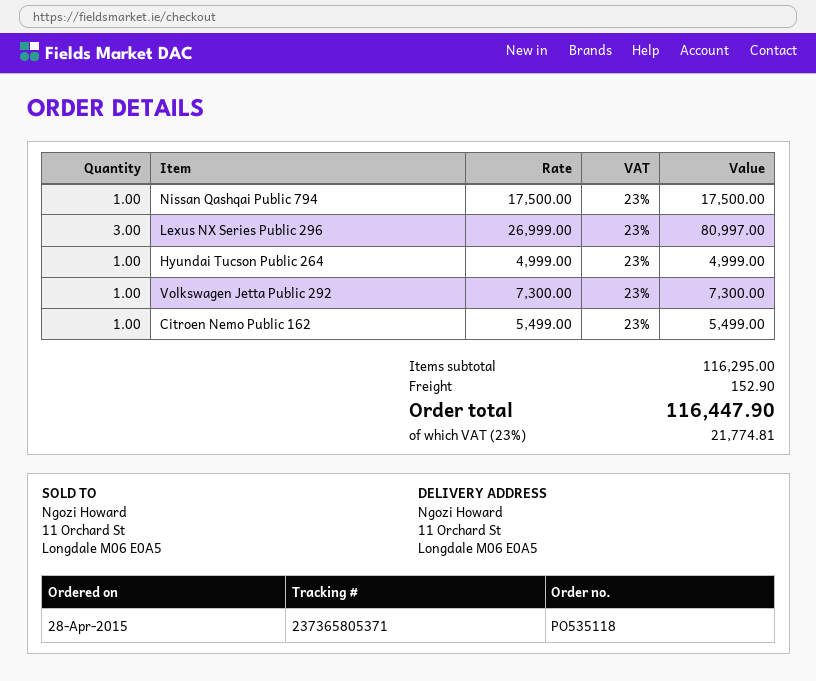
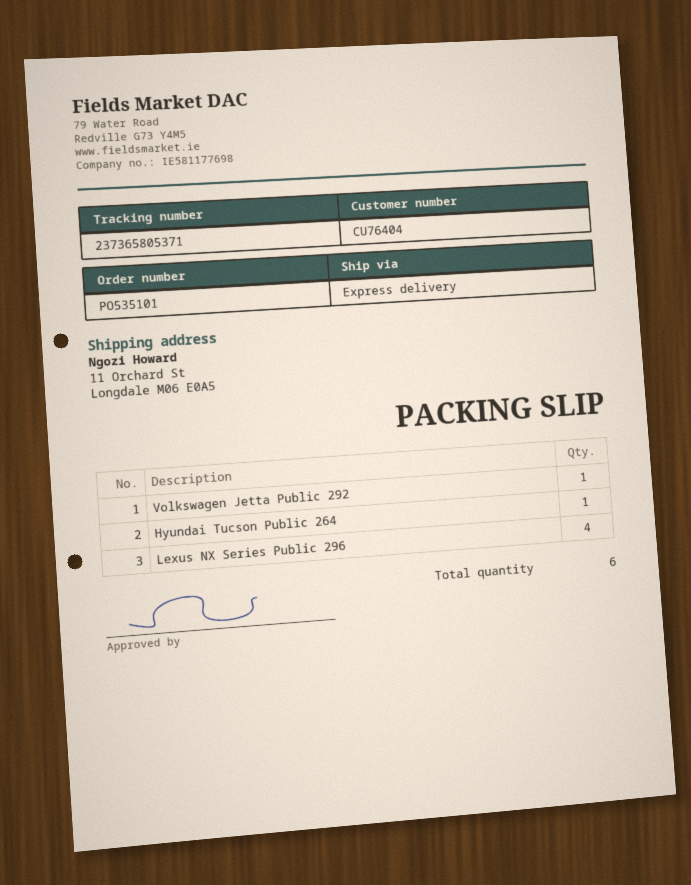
order number: PO535118 -> PO535101
Nissan Qashqai Public 794: 1 -> none
Lexus NX Series Public 296: 3 -> 4
Citroen Nemo Public 162: 1 -> none

